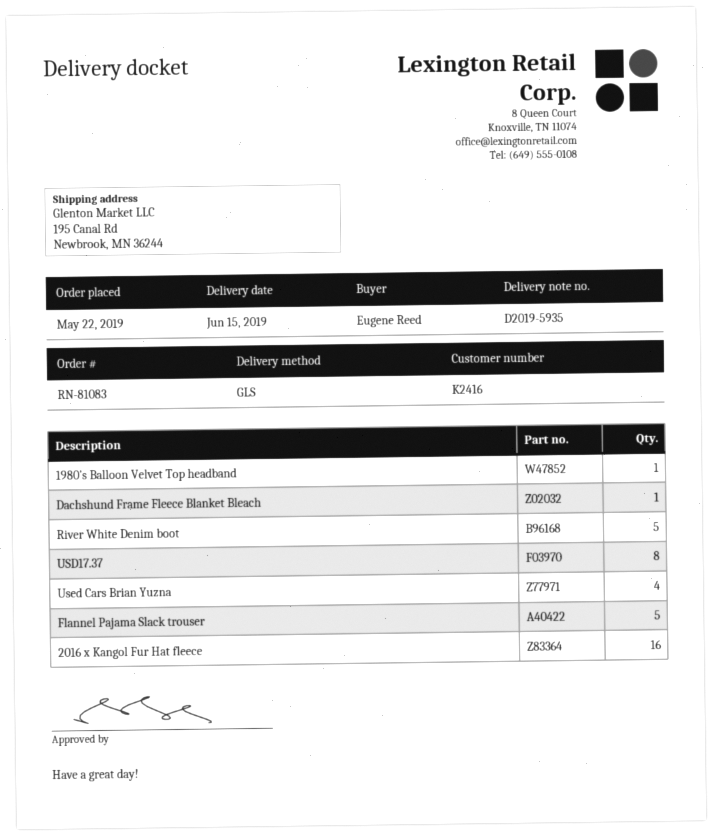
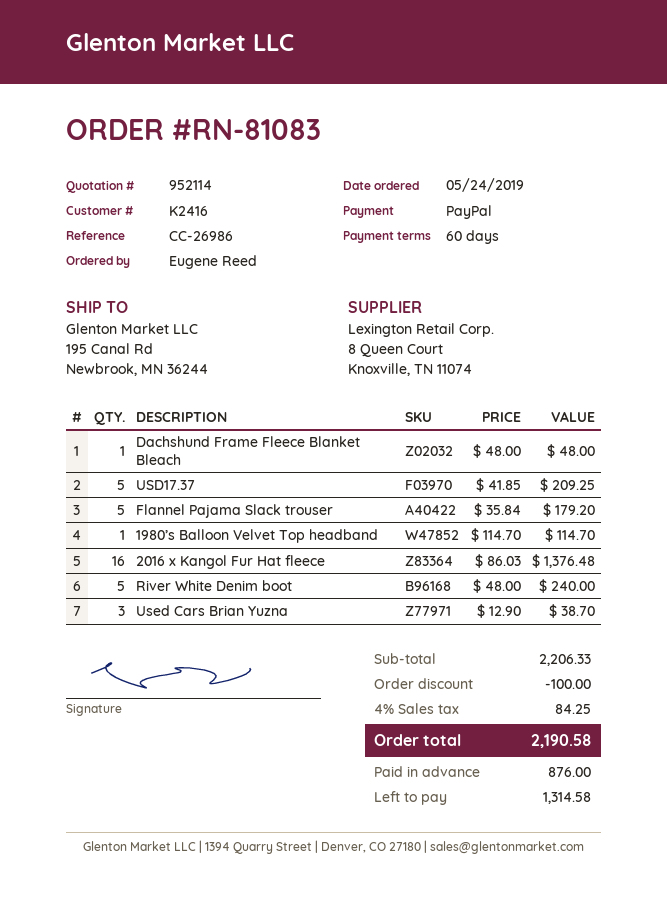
order date: 2019-05-22 -> 2019-05-24
USD17.37: 8 -> 5
Used Cars Brian Yuzna: 4 -> 3

